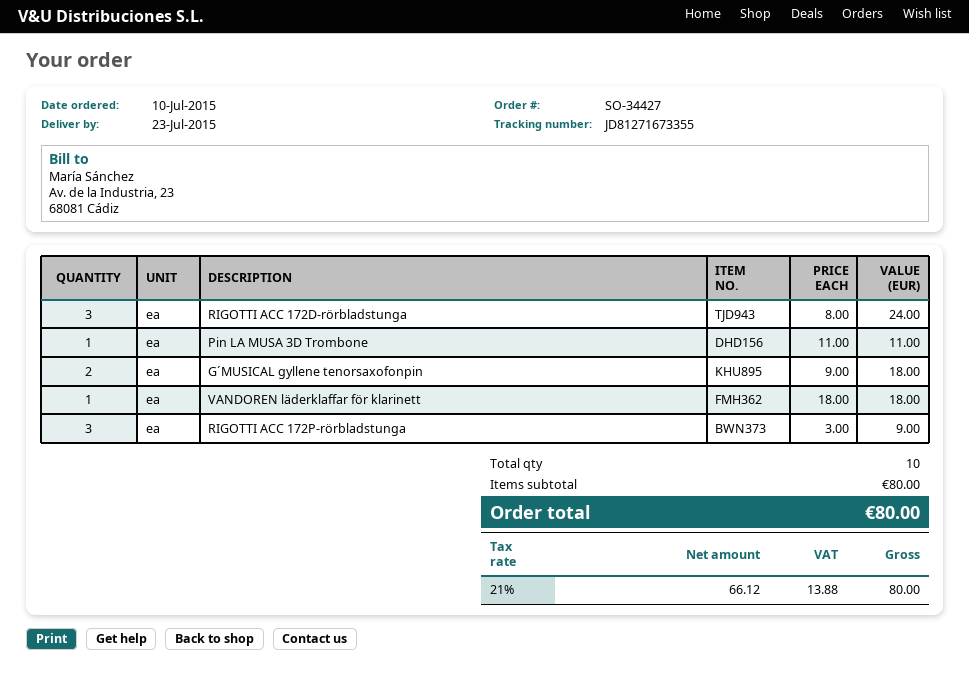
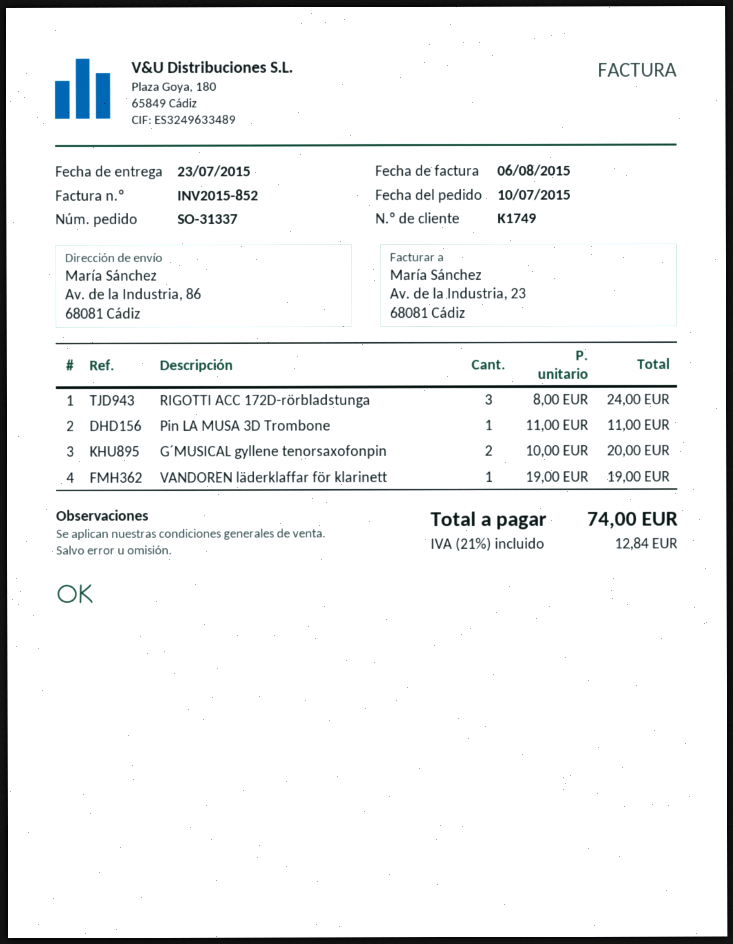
order number: SO-34427 -> SO-31337
G´MUSICAL gyllene tenorsaxofonpin: 2 x 9.00 = 18.00 -> 2 x 10.00 = 20.00
VANDOREN läderklaffar för klarinett: 1 x 18.00 = 18.00 -> 1 x 19.00 = 19.00
RIGOTTI ACC 172P-rörbladstunga: 3 x 3.00 = 9.00 -> none
tax: 21% = 13.88 -> 21% = 12.84
total: 80.00 -> 74.00

